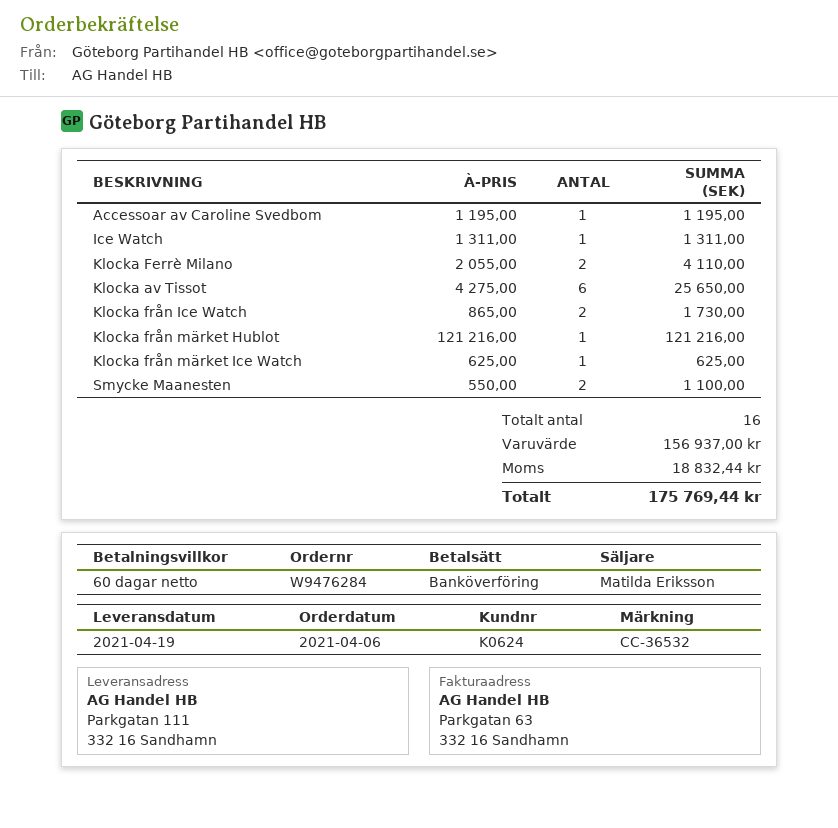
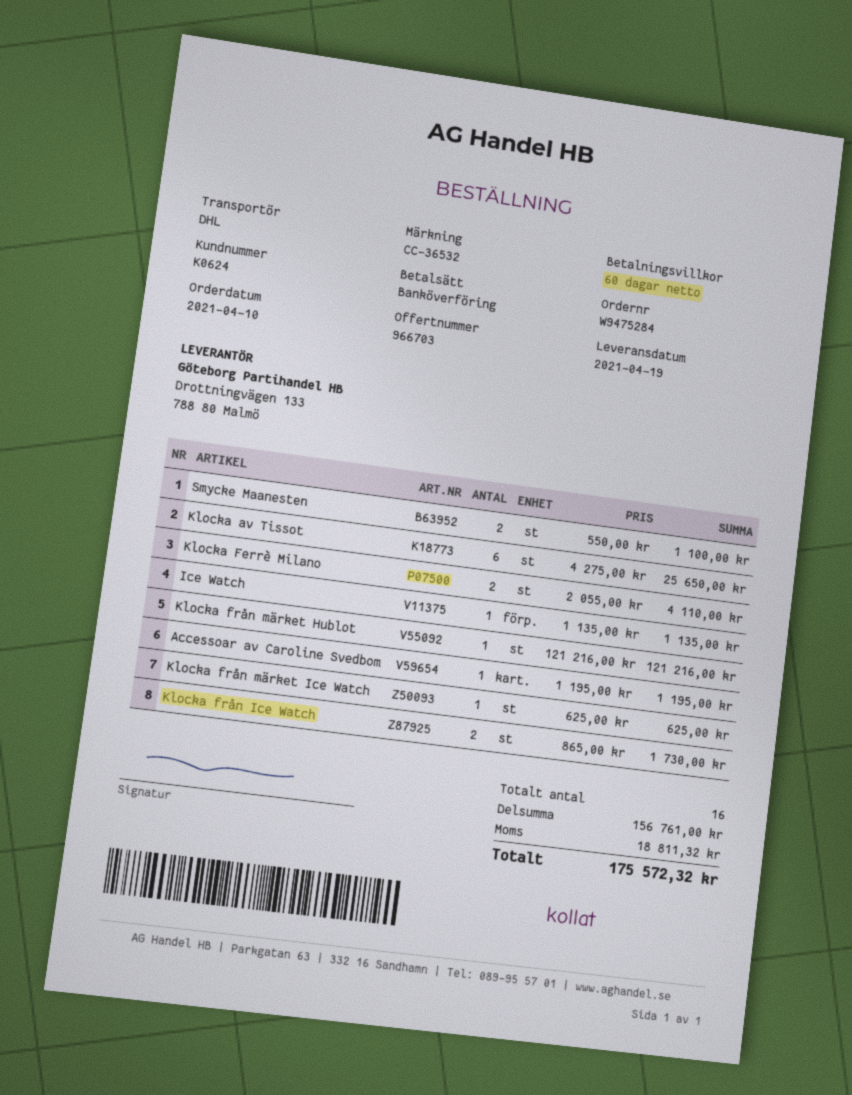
order number: W9476284 -> W9475284
order date: 2021-04-06 -> 2021-04-10
Ice Watch: 1 x 1311.00 = 1311.00 -> 1 x 1135.00 = 1135.00
subtotal: 156937.00 -> 156761.00
tax: 18832.44 -> 18811.32
total: 175769.44 -> 175572.32

